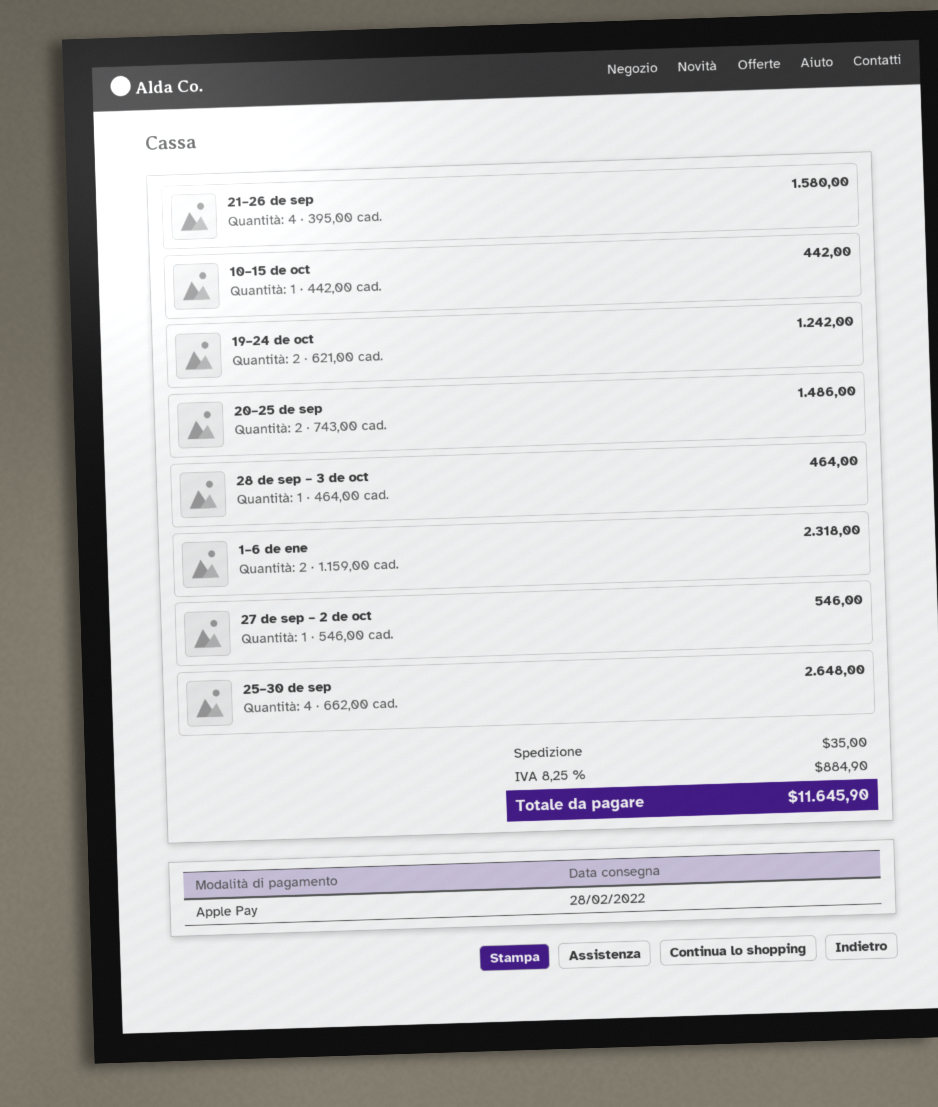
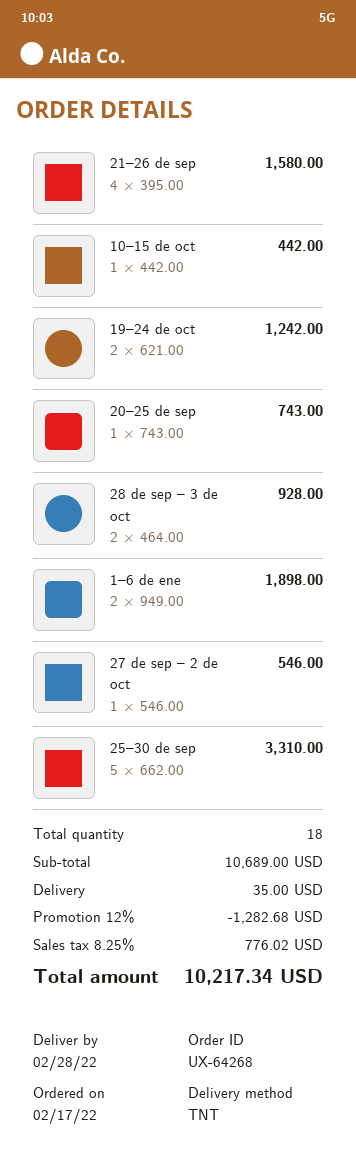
20–25 de sep: 2 x 743.00 = 1486.00 -> 1 x 743.00 = 743.00
28 de sep – 3 de oct: 1 x 464.00 = 464.00 -> 2 x 464.00 = 928.00
1–6 de ene: 2 x 1159.00 = 2318.00 -> 2 x 949.00 = 1898.00
25–30 de sep: 4 x 662.00 = 2648.00 -> 5 x 662.00 = 3310.00
discount: none -> 12% = 1282.68
tax: 8.25% = 884.90 -> 8.25% = 776.02
total: 11645.90 -> 10217.34

